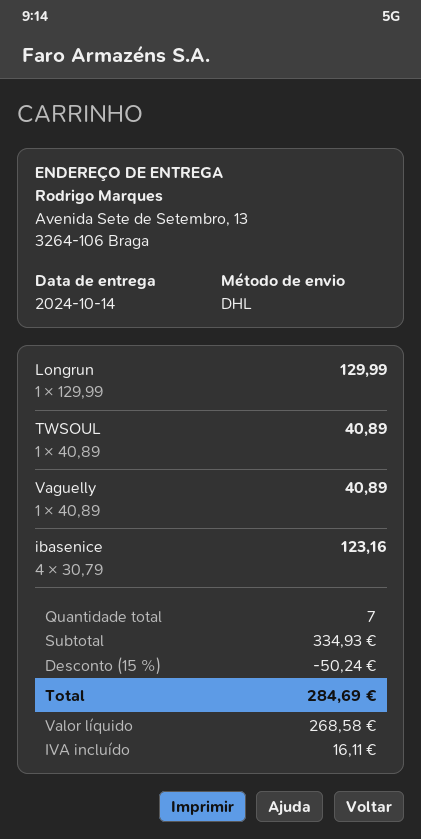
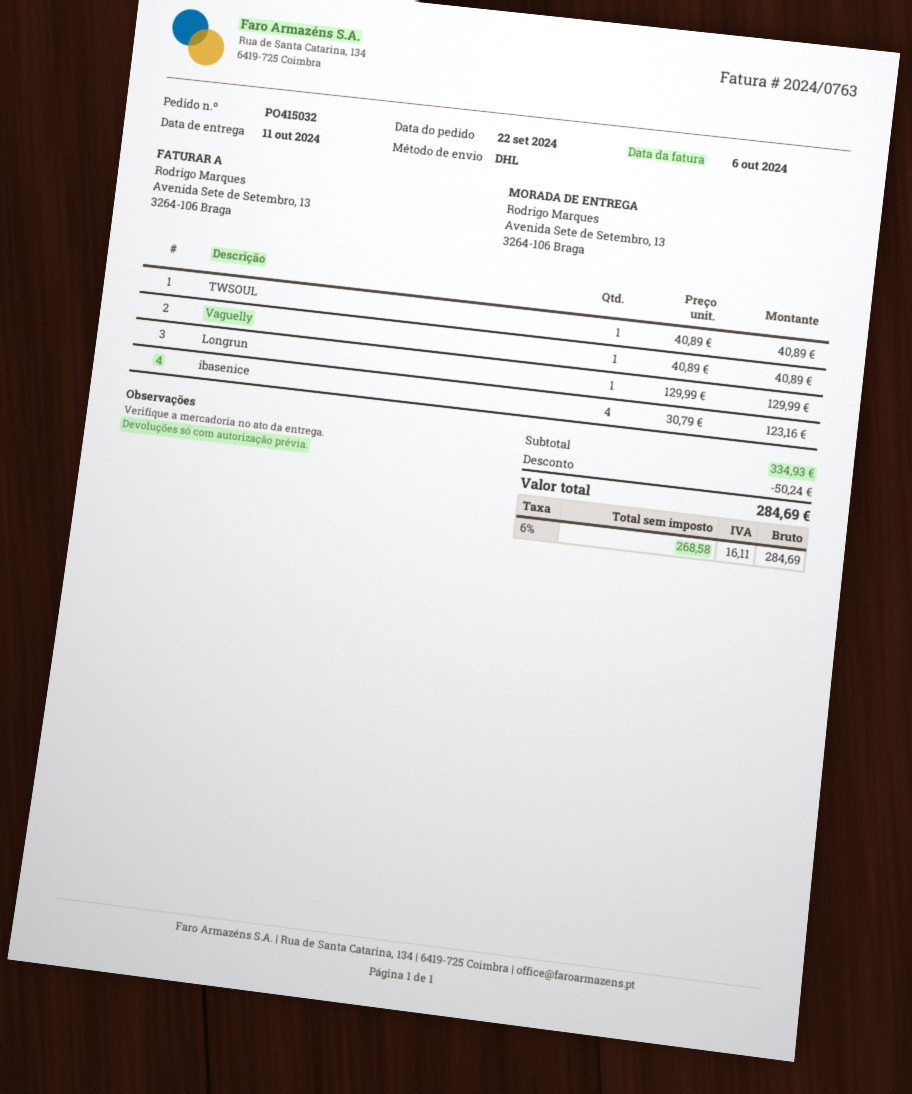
delivery date: 2024-10-14 -> 2024-10-11

